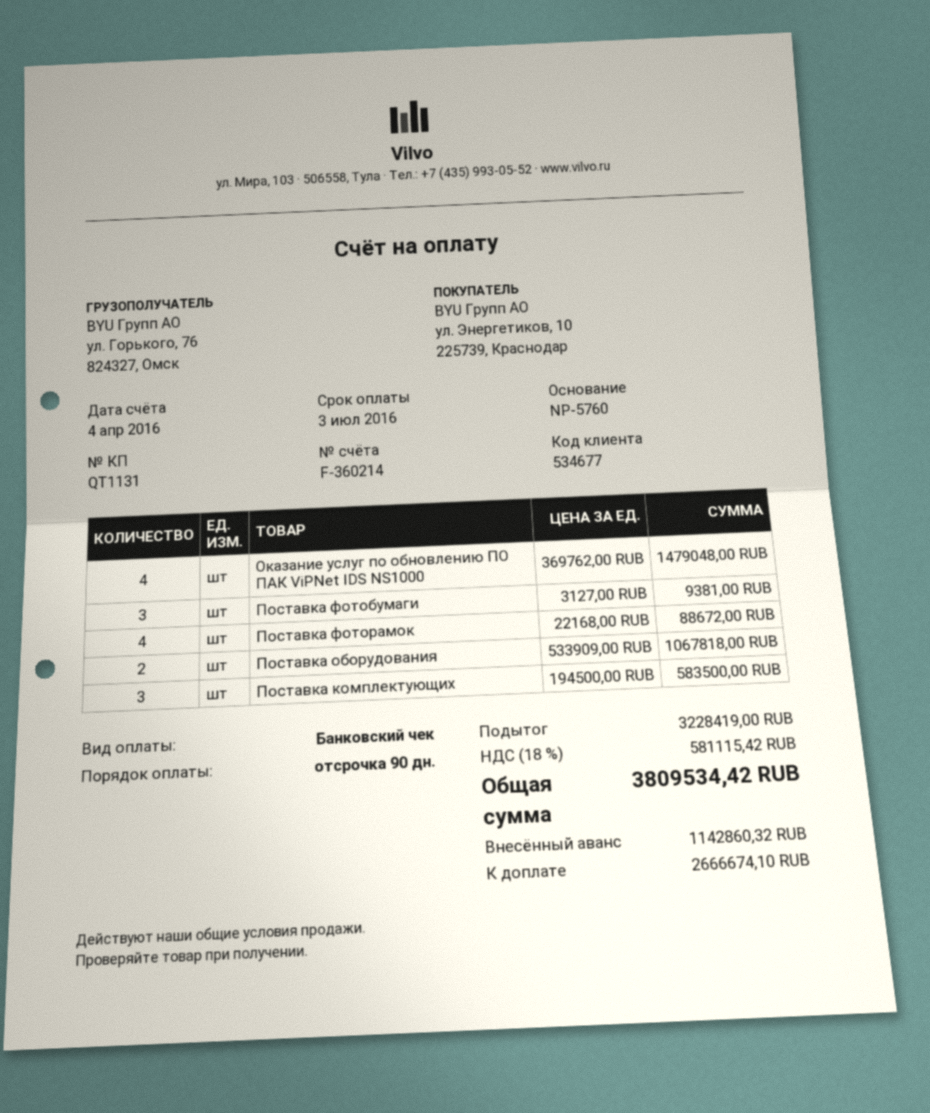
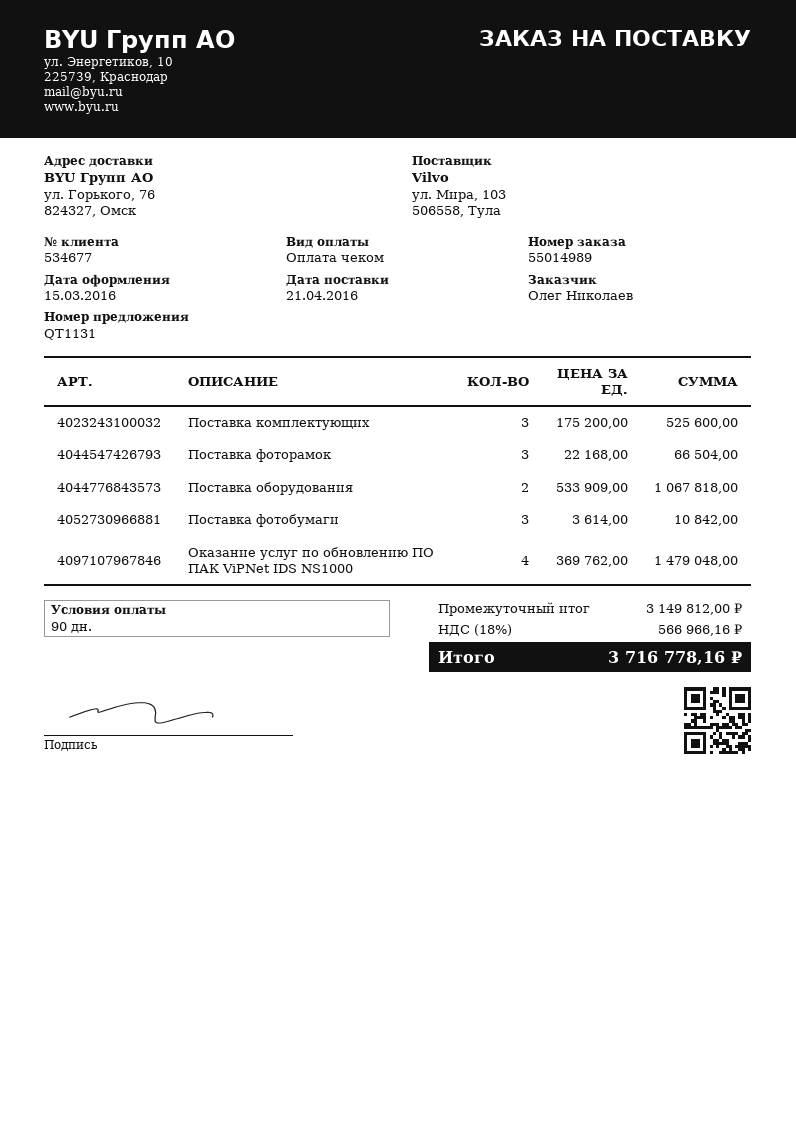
Поставка фотобумаги: 3 x 3127.00 = 9381.00 -> 3 x 3614.00 = 10842.00
Поставка фоторамок: 4 x 22168.00 = 88672.00 -> 3 x 22168.00 = 66504.00
Поставка комплектующих: 3 x 194500.00 = 583500.00 -> 3 x 175200.00 = 525600.00
subtotal: 3228419.00 -> 3149812.00
tax: 18% = 581115.42 -> 18% = 566966.16
total: 3809534.42 -> 3716778.16

